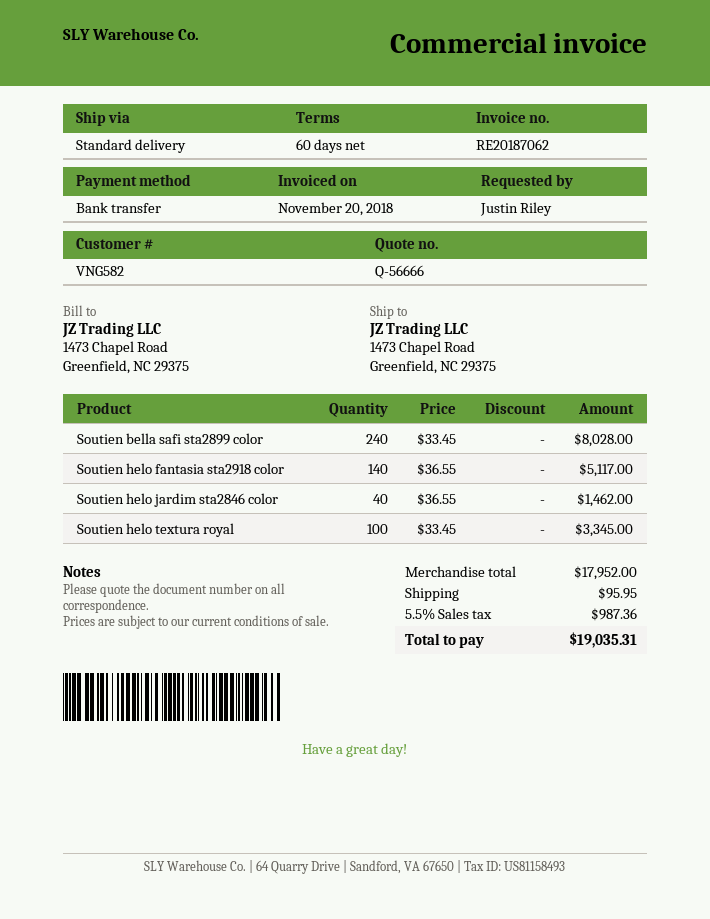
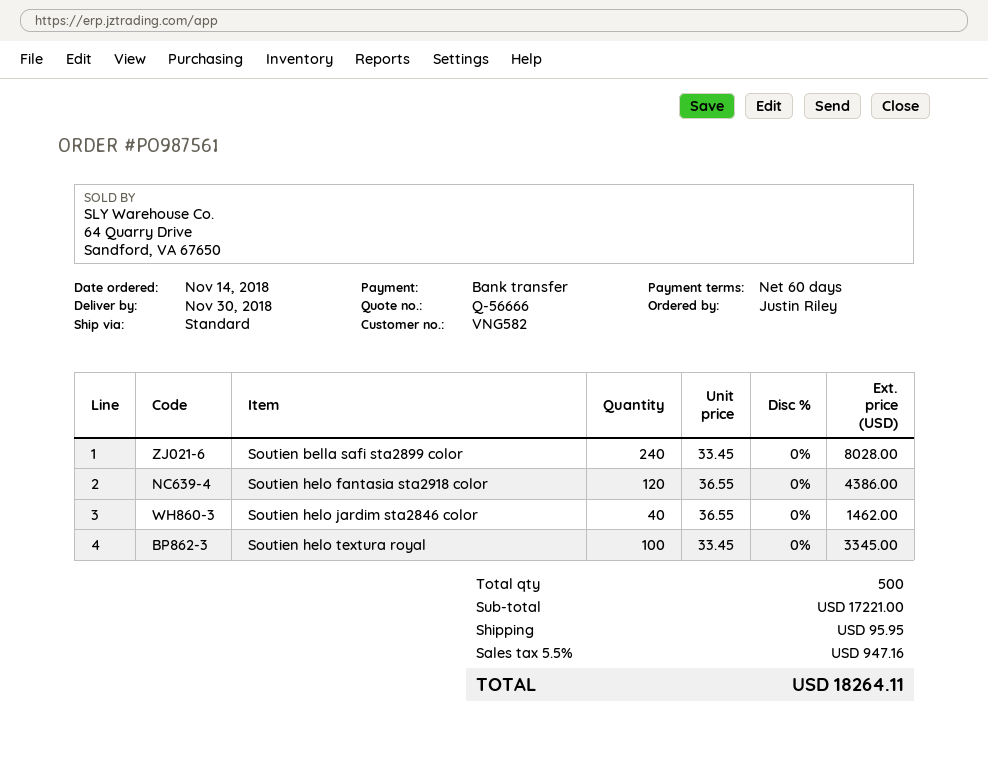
Soutien helo fantasia sta2918 color: 140 x 36.55 = 5117.00 -> 120 x 36.55 = 4386.00
subtotal: 17952.00 -> 17221.00
tax: 5.5% = 987.36 -> 5.5% = 947.16
total: 19035.31 -> 18264.11

